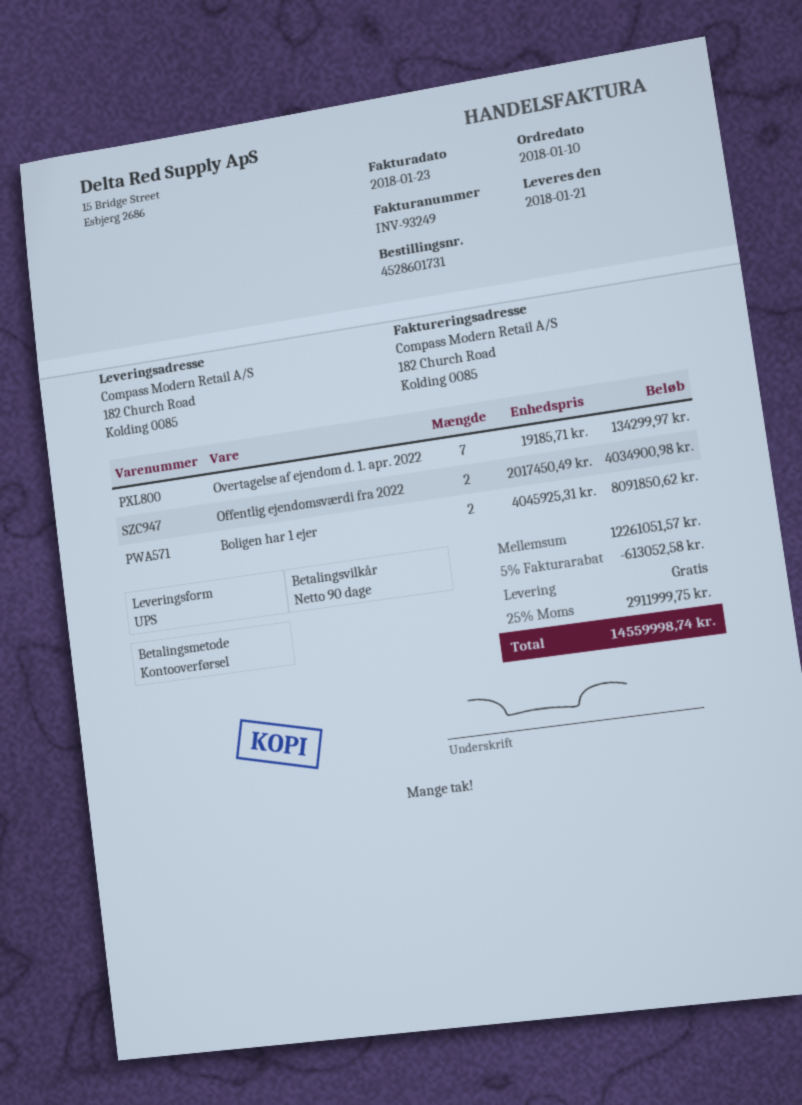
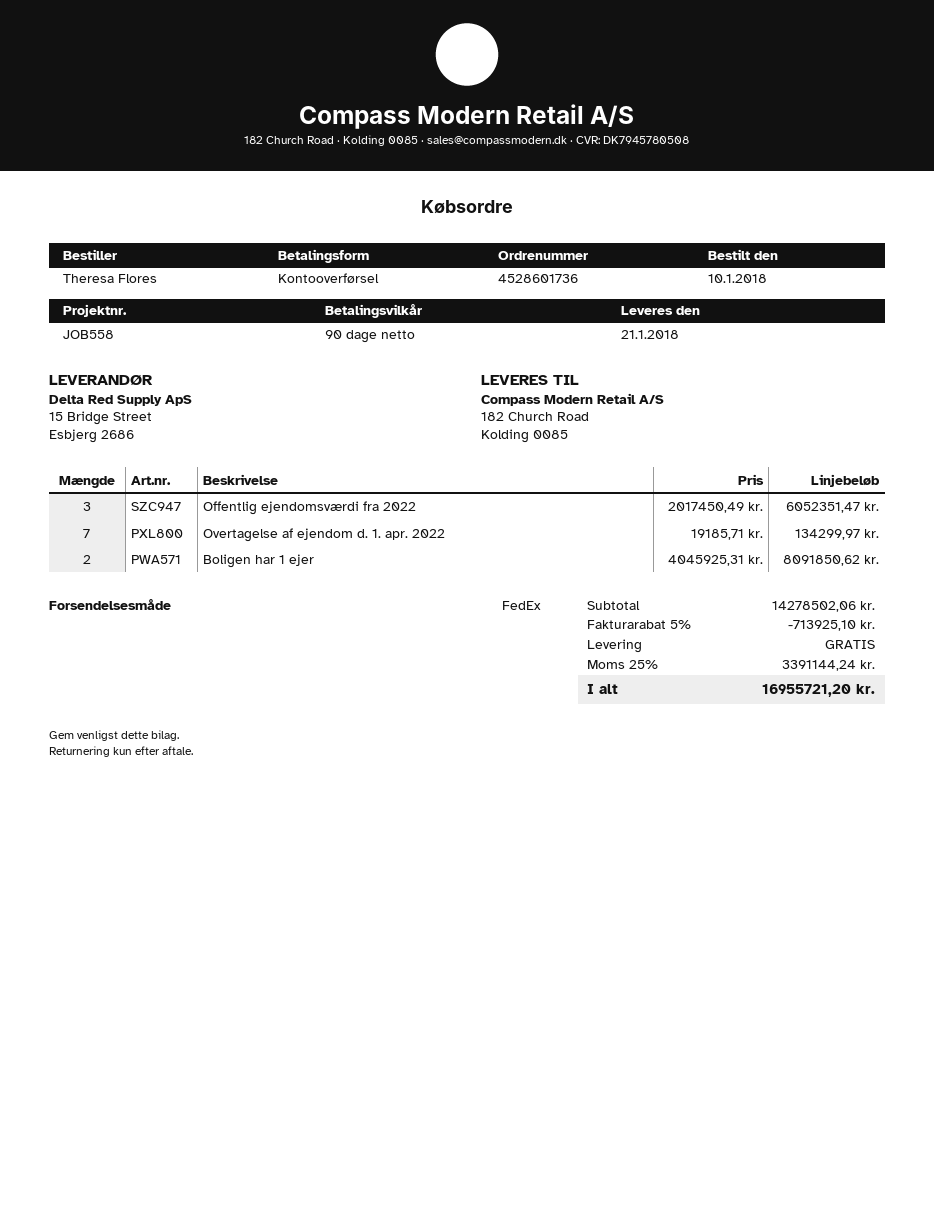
order number: 4528601731 -> 4528601736
shipping method: UPS -> FedEx
Offentlig ejendomsværdi fra 2022: 2 x 2017450.49 = 4034900.98 -> 3 x 2017450.49 = 6052351.47
subtotal: 12261051.57 -> 14278502.06
discount: 5% = 613052.58 -> 5% = 713925.10
tax: 25% = 2911999.75 -> 25% = 3391144.24
total: 14559998.74 -> 16955721.20

